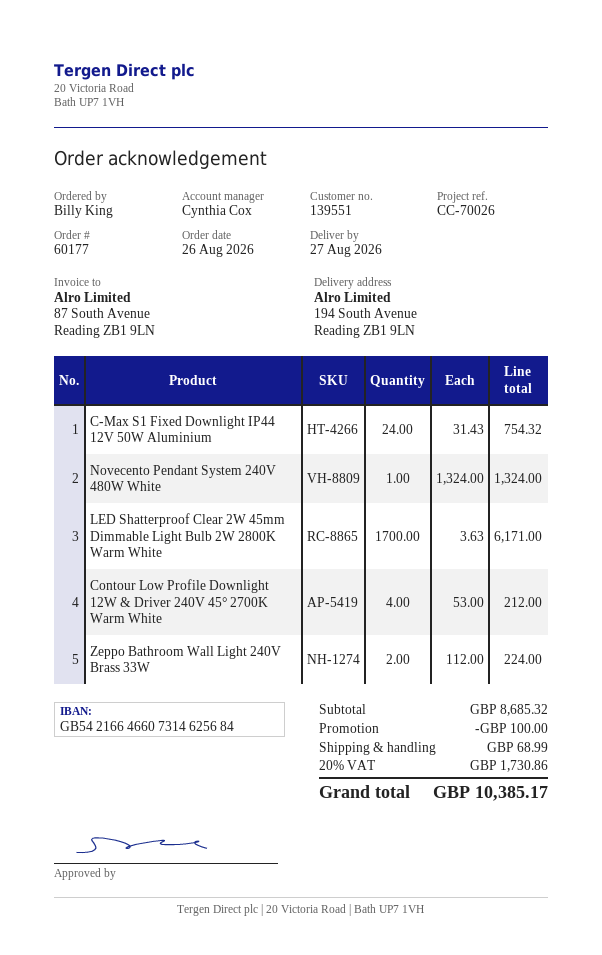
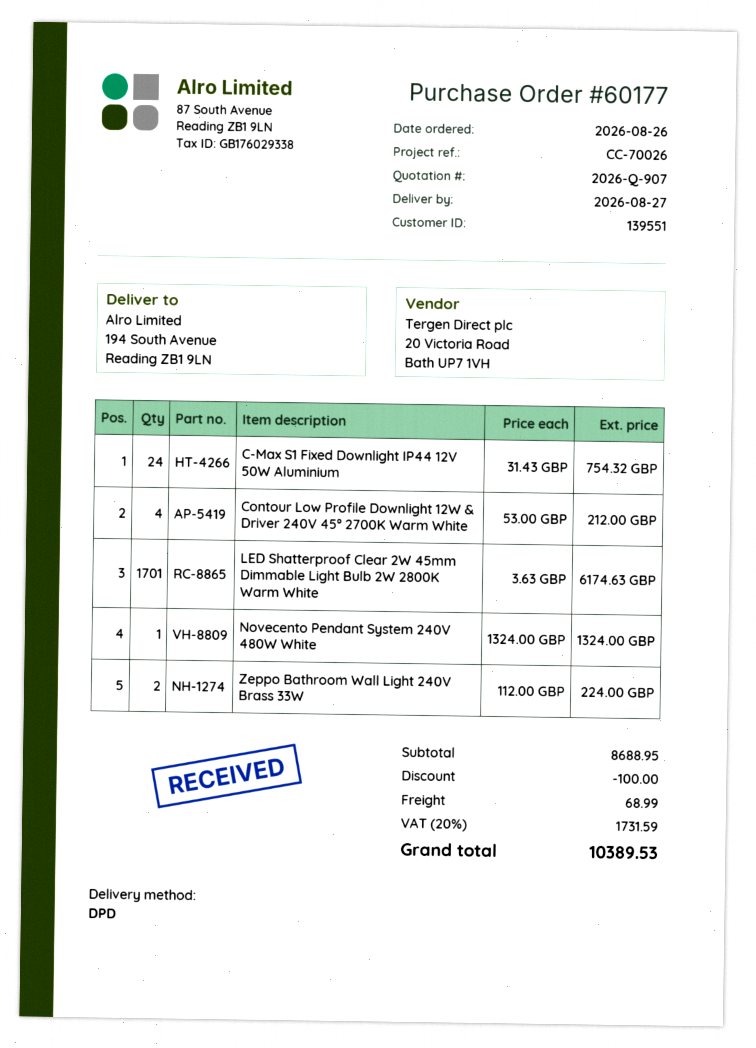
LED Shatterproof Clear 2W 45mm Dimmable Light Bulb 2W 2800K Warm White: 1700 x 3.63 = 6171.00 -> 1701 x 3.63 = 6174.63
subtotal: 8685.32 -> 8688.95
tax: 20% = 1730.86 -> 20% = 1731.59
total: 10385.17 -> 10389.53

